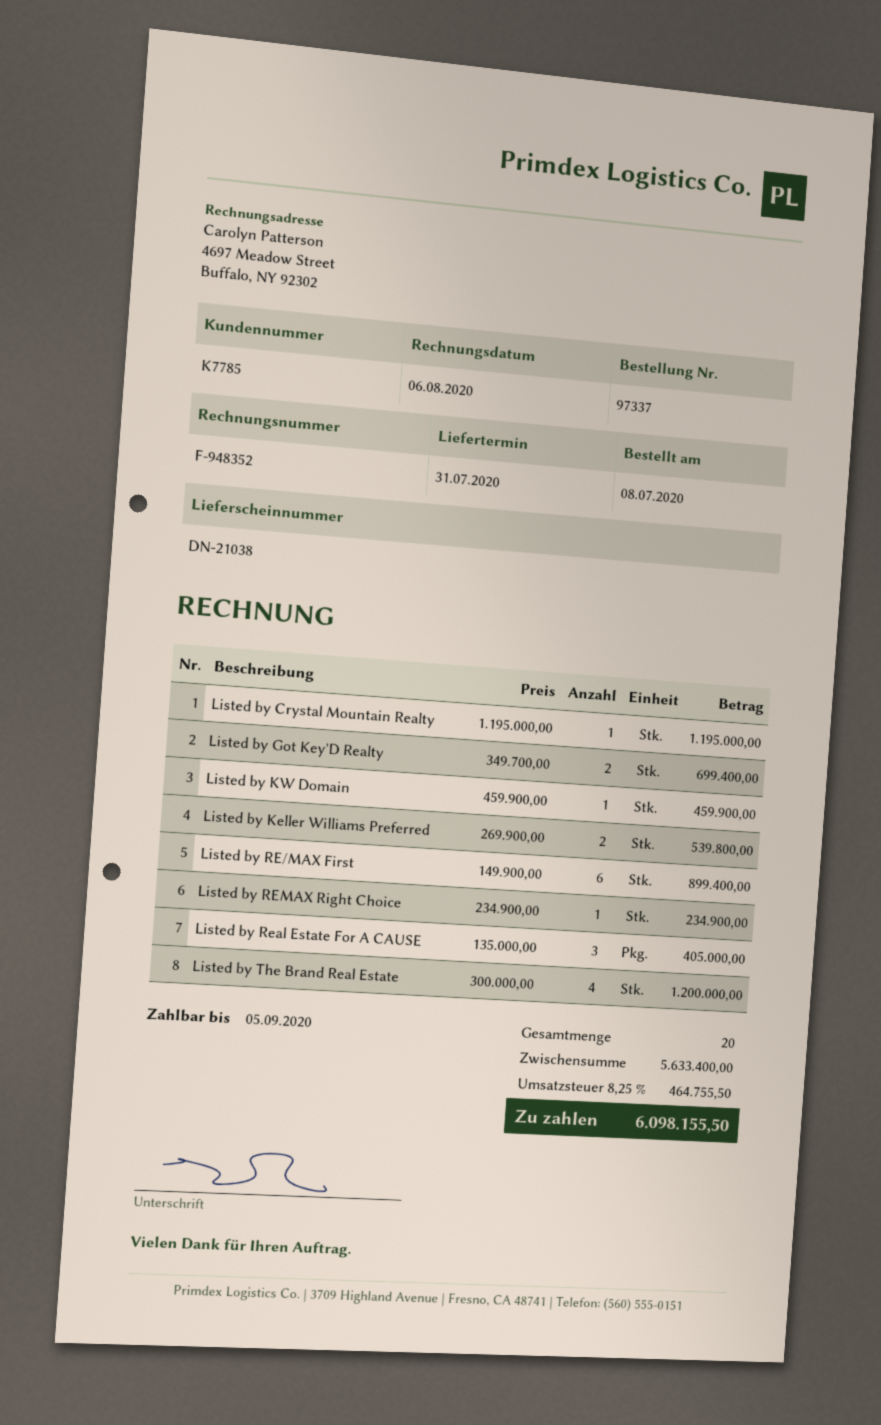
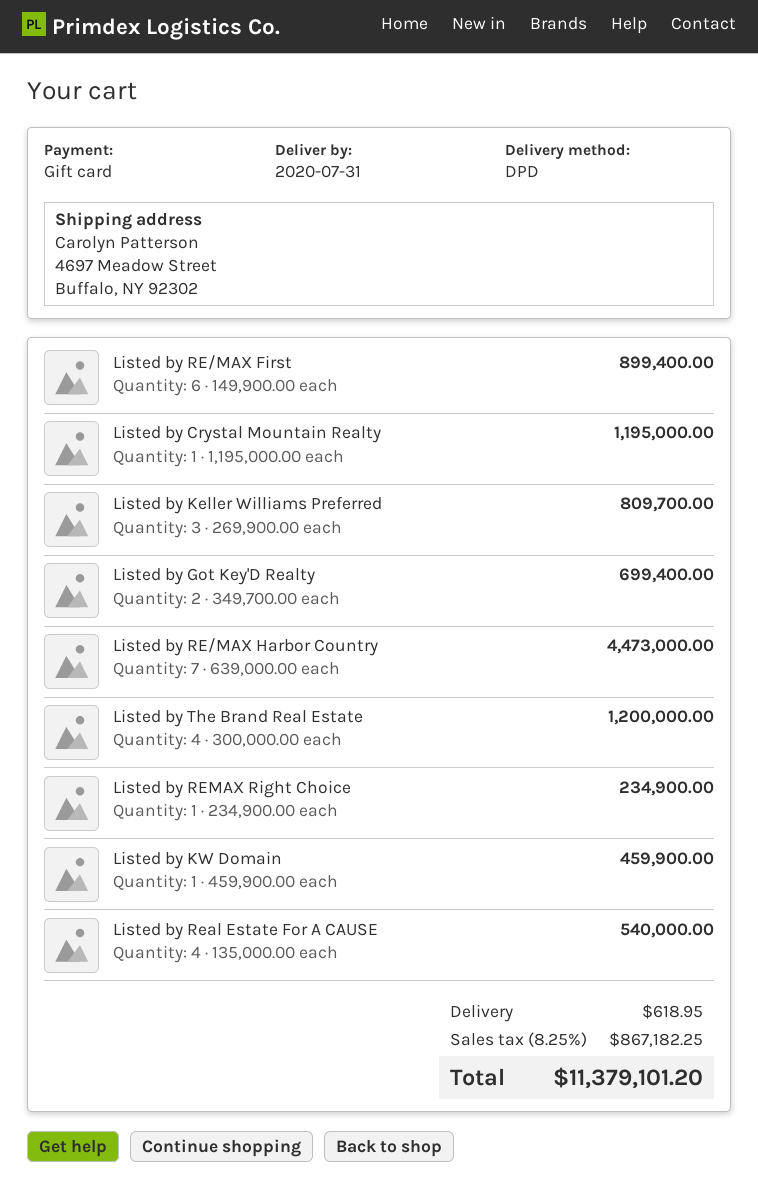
Listed by Keller Williams Preferred: 2 x 269900.00 = 539800.00 -> 3 x 269900.00 = 809700.00
Listed by Real Estate For A CAUSE: 3 x 135000.00 = 405000.00 -> 4 x 135000.00 = 540000.00
Listed by RE/MAX Harbor Country: none -> 7 x 639000.00 = 4473000.00
shipping: none -> 618.95
tax: 8.25% = 464755.50 -> 8.25% = 867182.25
total: 6098155.50 -> 11379101.20

